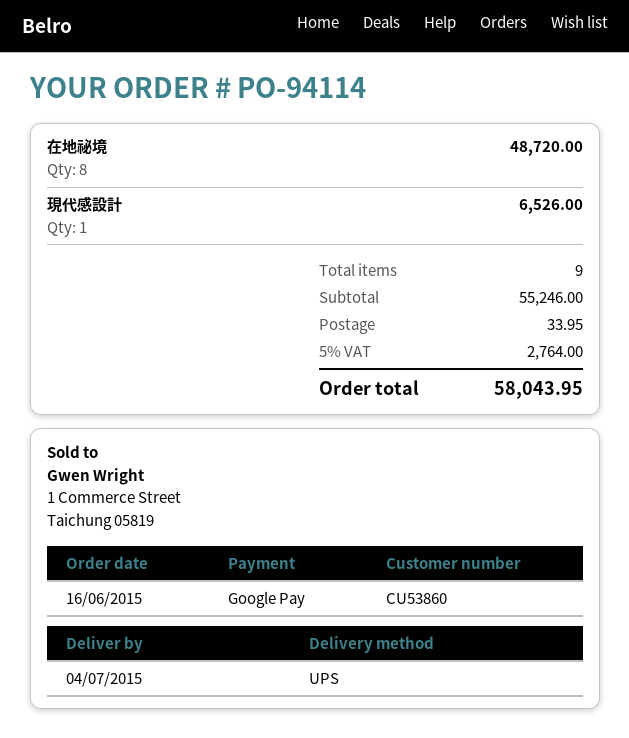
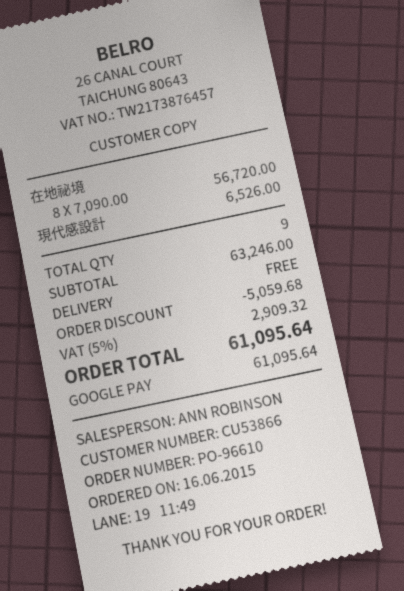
order number: PO-94114 -> PO-96610
customer number: CU53860 -> CU53866
在地祕境: 8 for 48720.00 -> 8 for 56720.00
subtotal: 55246.00 -> 63246.00
discount: none -> 5059.68
shipping: 33.95 -> 0.00
tax: 5% = 2764.00 -> 5% = 2909.32
total: 58043.95 -> 61095.64

